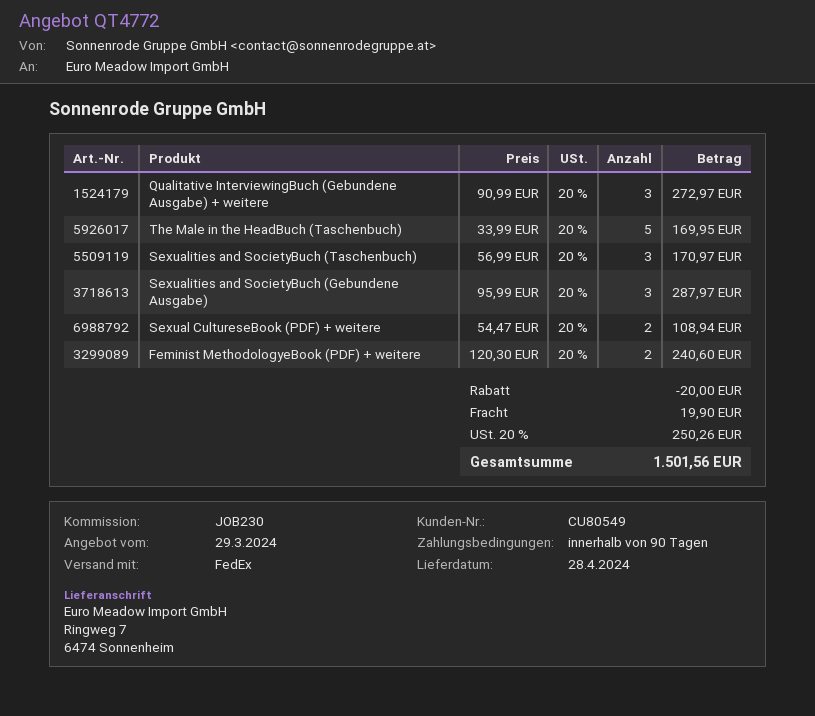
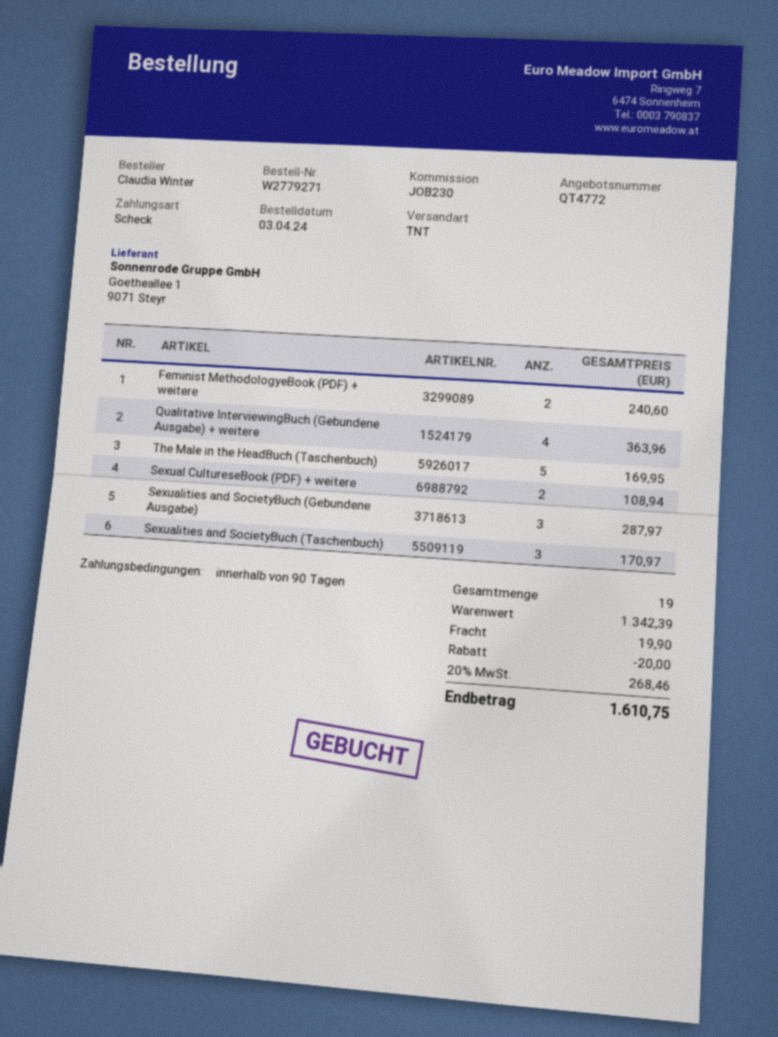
shipping method: FedEx -> TNT
Qualitative InterviewingBuch (Gebundene Ausgabe) + weitere: 3 for 272.97 -> 4 for 363.96
tax: 20% = 250.26 -> 20% = 268.46
total: 1501.56 -> 1610.75

